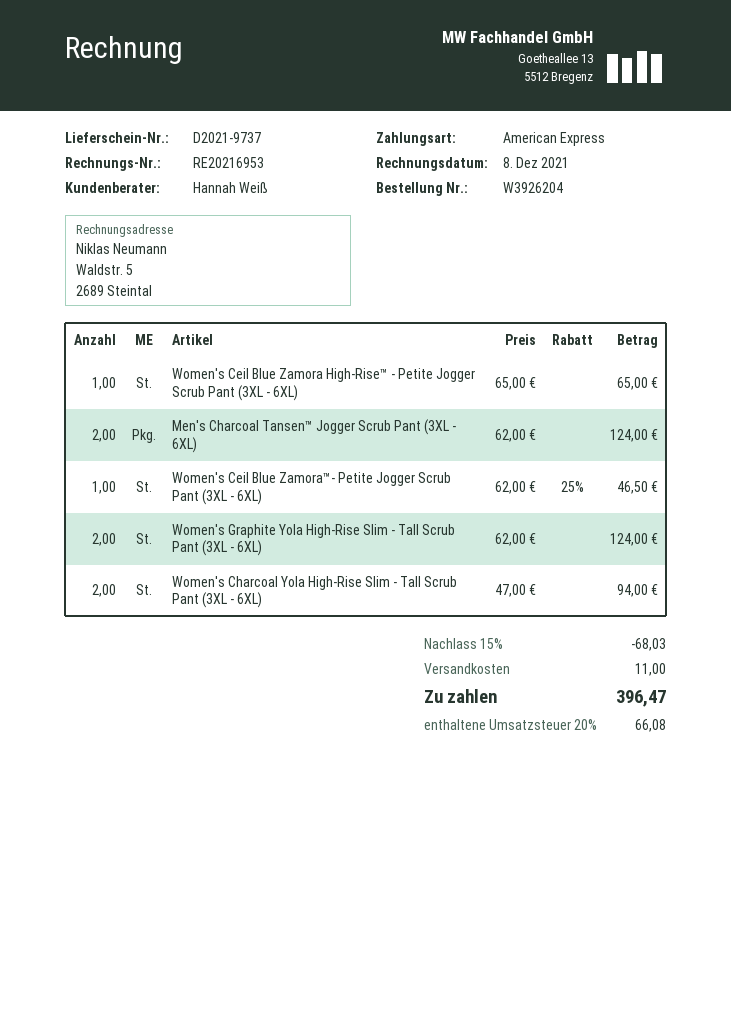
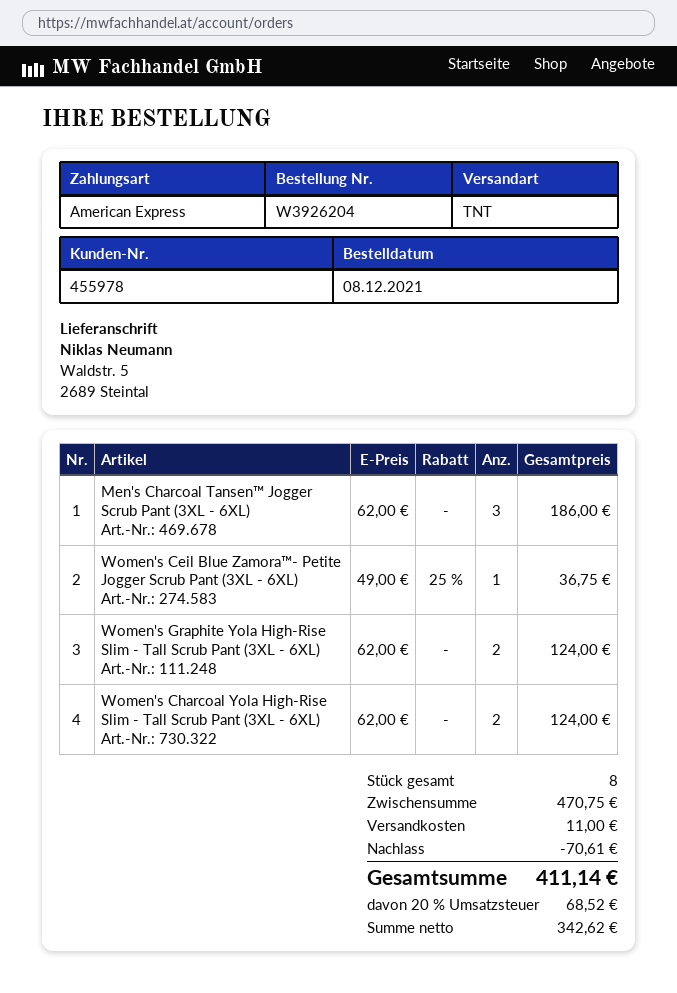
Women's Ceil Blue Zamora High-Rise™ - Petite Jogger Scrub Pant (3XL - 6XL): 1 x 65.00 = 65.00 -> none
Men's Charcoal Tansen™ Jogger Scrub Pant (3XL - 6XL): 2 x 62.00 = 124.00 -> 3 x 62.00 = 186.00
Women's Ceil Blue Zamora™- Petite Jogger Scrub Pant (3XL - 6XL): 1 x 62.00 - 25% = 46.50 -> 1 x 49.00 - 25% = 36.75
Women's Charcoal Yola High-Rise Slim - Tall Scrub Pant (3XL - 6XL): 2 x 47.00 = 94.00 -> 2 x 62.00 = 124.00
discount: 68.03 -> 70.61
tax: 20% = 66.08 -> 20% = 68.52
total: 396.47 -> 411.14

